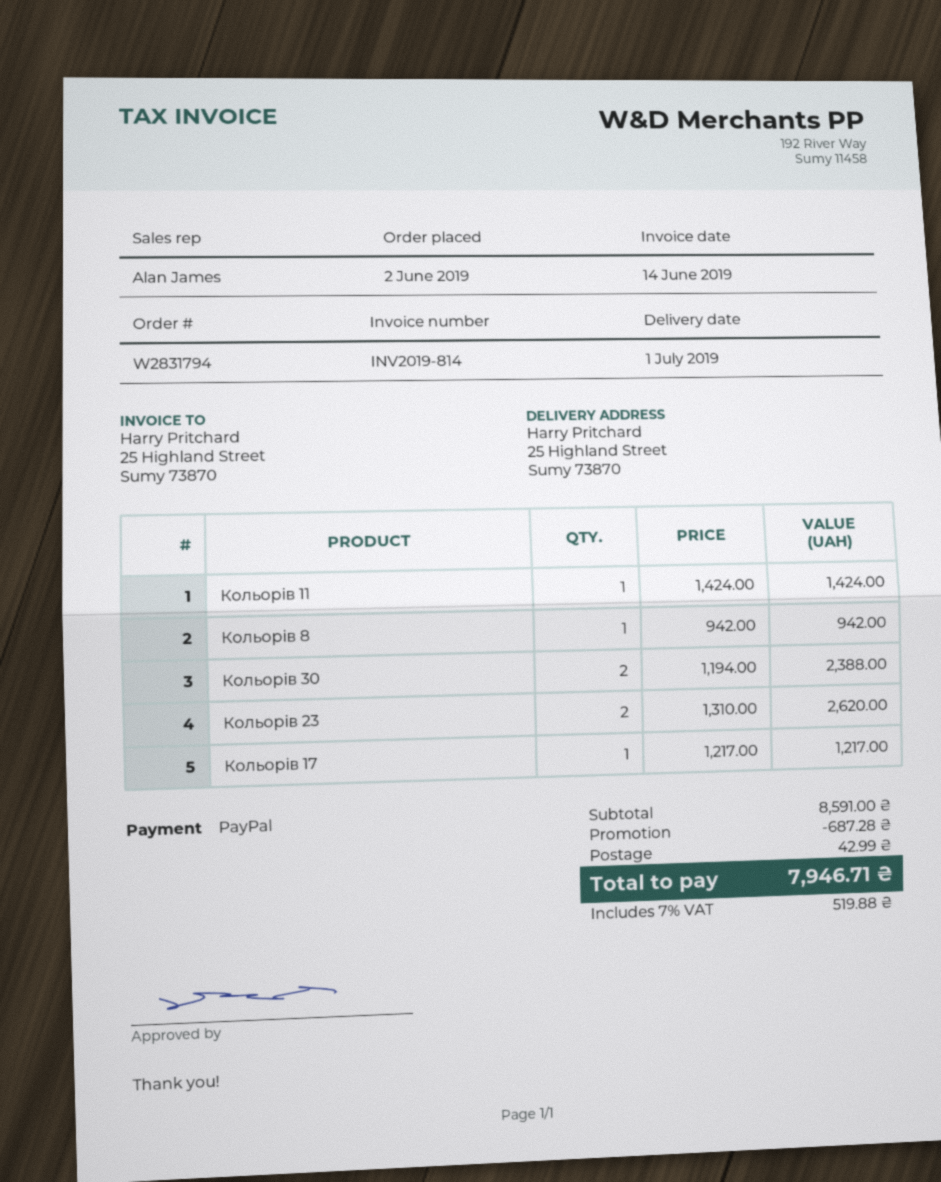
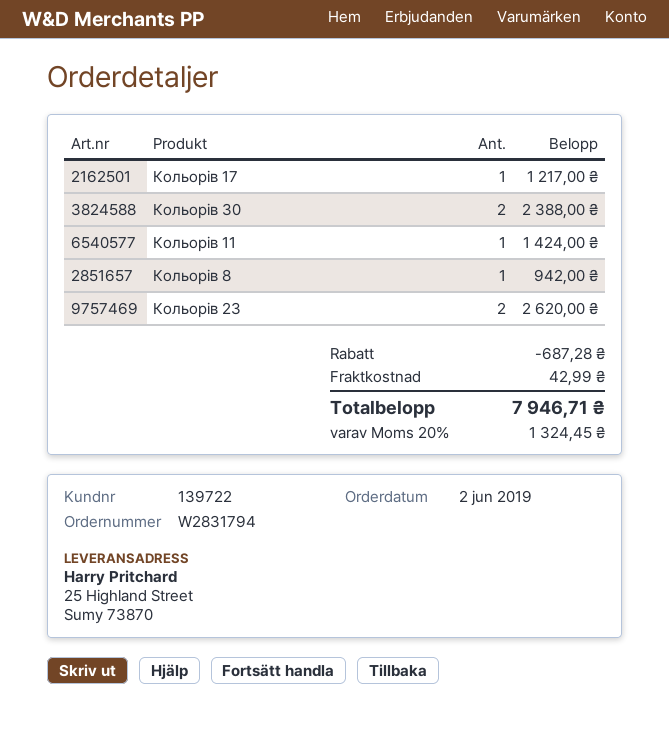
tax: 7% = 519.88 -> 20% = 1324.45

